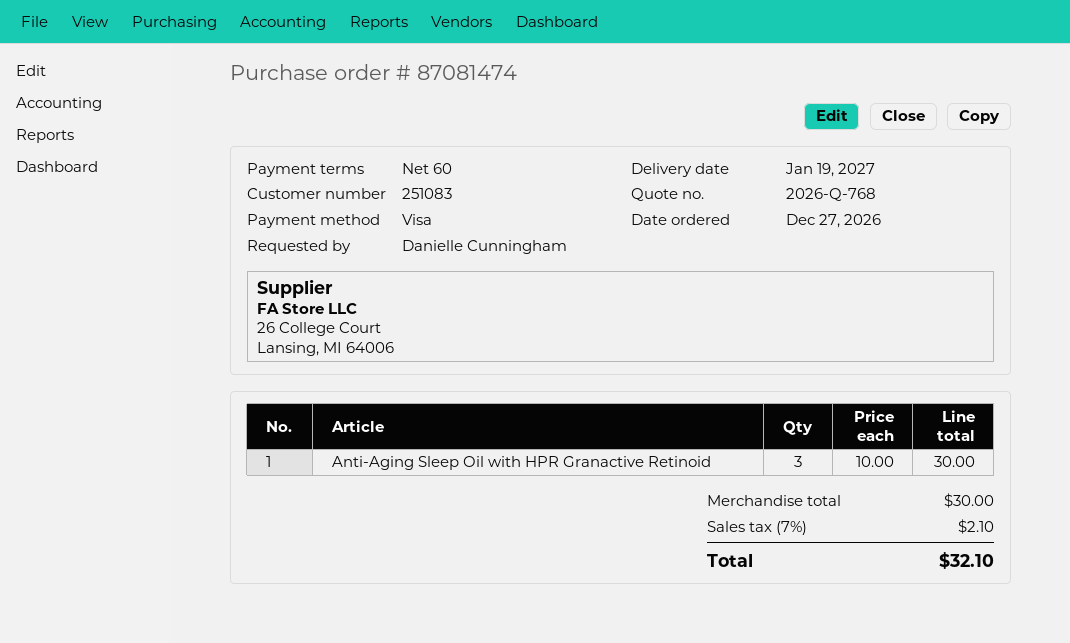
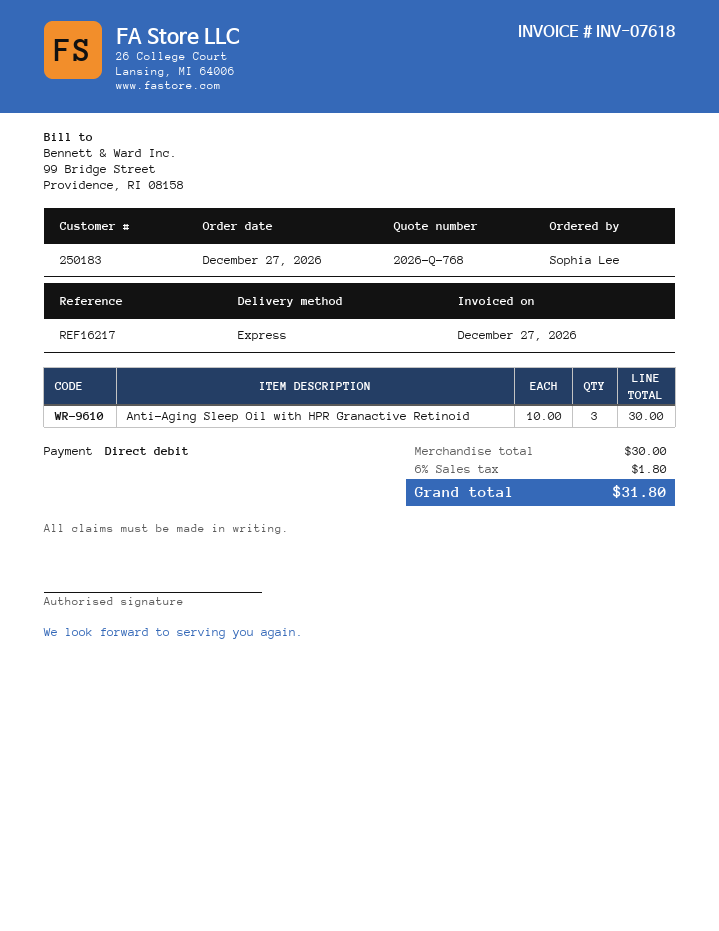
customer number: 251083 -> 250183
ordered by: Danielle Cunningham -> Sophia Lee
payment method: Visa -> direct debit
tax: 7% = 2.10 -> 6% = 1.80
total: 32.10 -> 31.80

